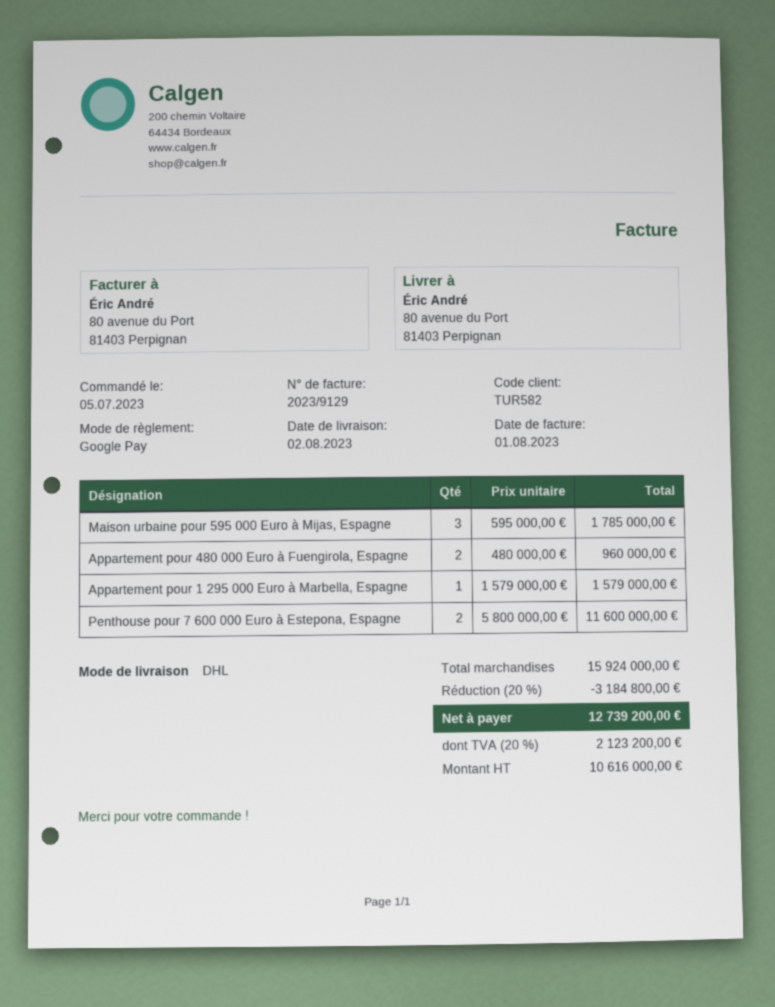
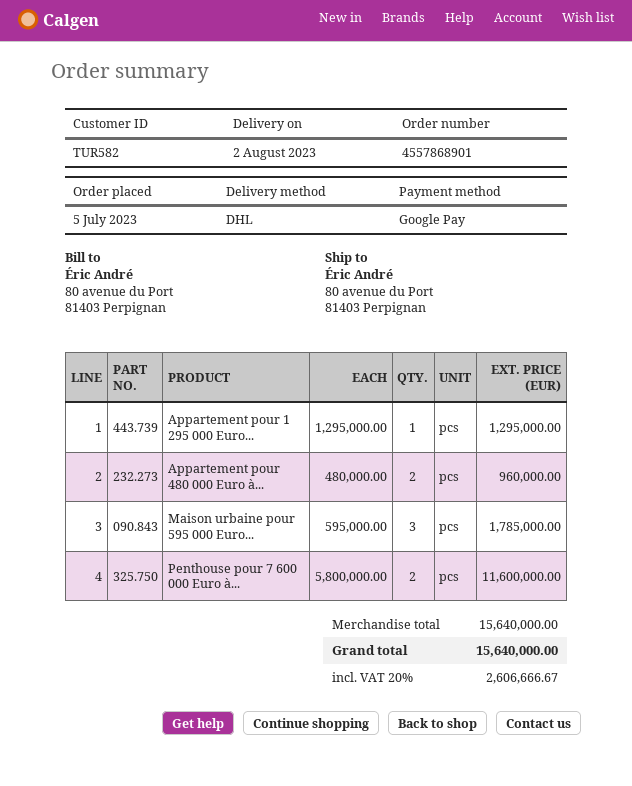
Appartement pour 1 295 000 Euro à Marbella, Espagne: 1 x 1579000.00 = 1579000.00 -> 1 x 1295000.00 = 1295000.00
subtotal: 15924000.00 -> 15640000.00
discount: 20% = 3184800.00 -> none
tax: 20% = 2123200.00 -> 20% = 2606666.67
total: 12739200.00 -> 15640000.00

